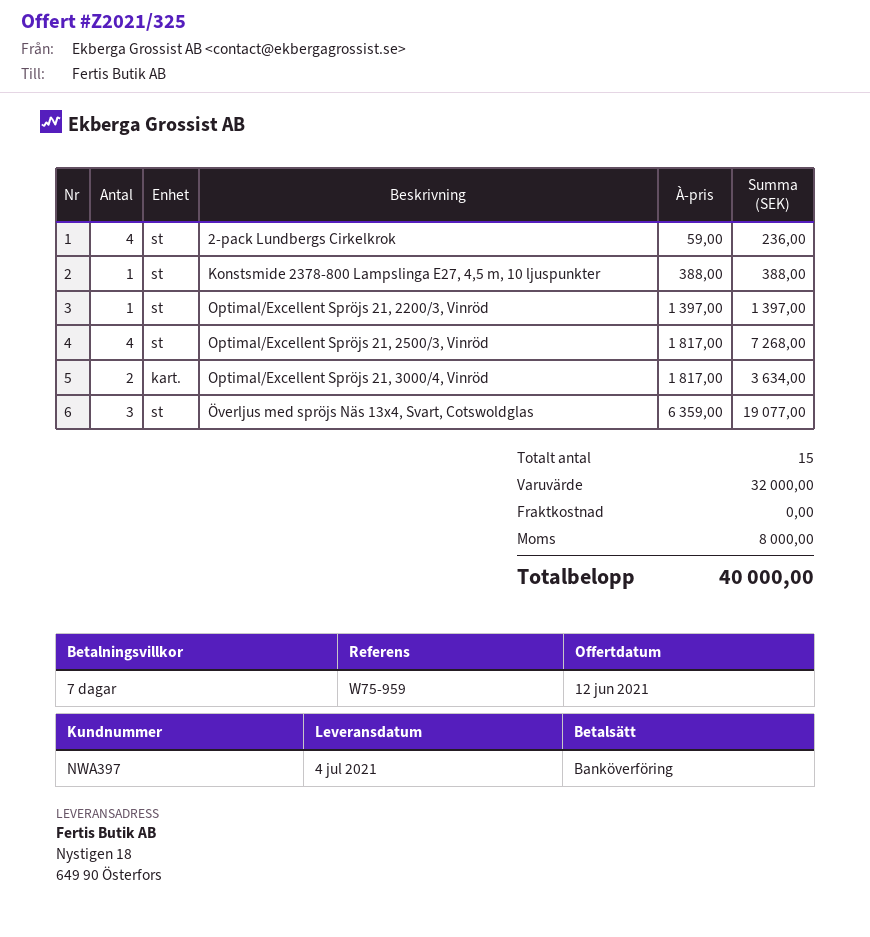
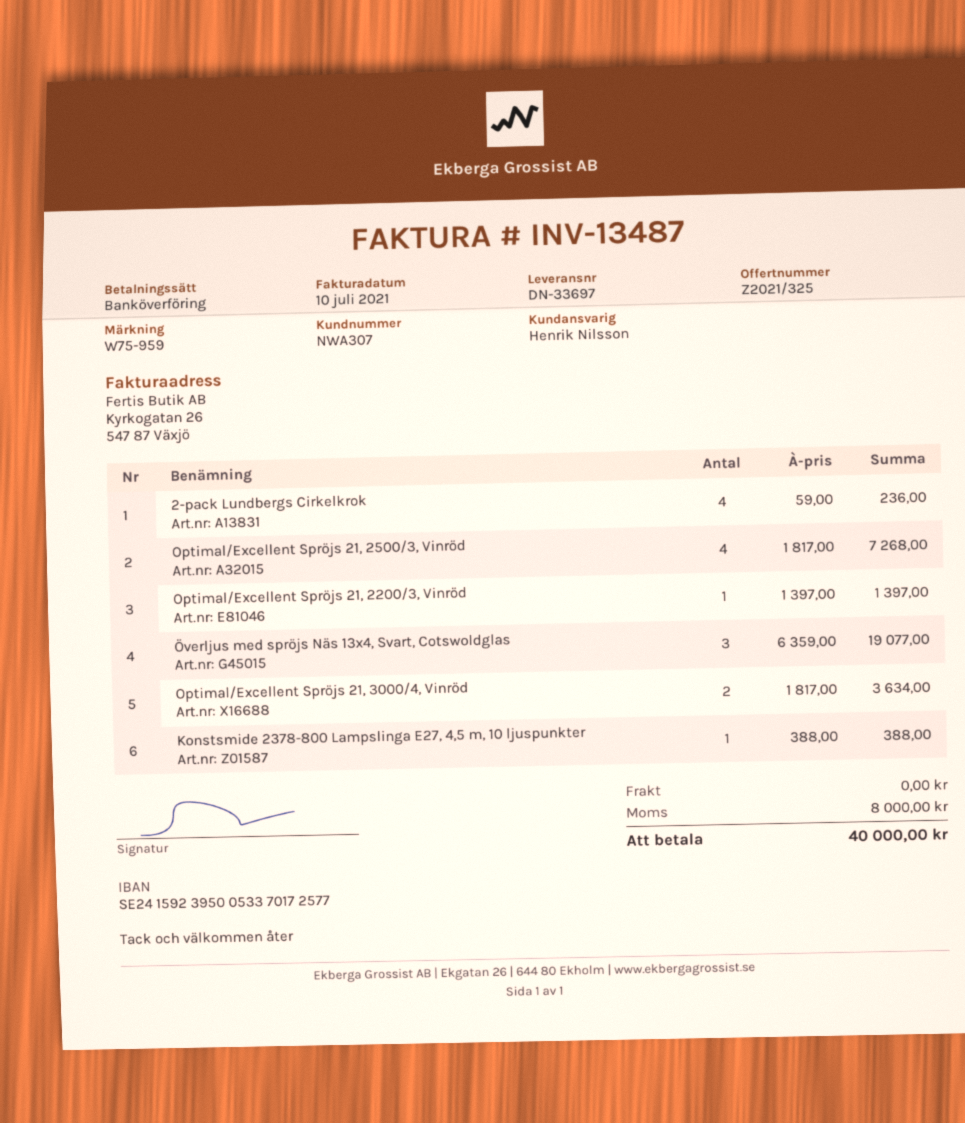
customer number: NWA397 -> NWA307

